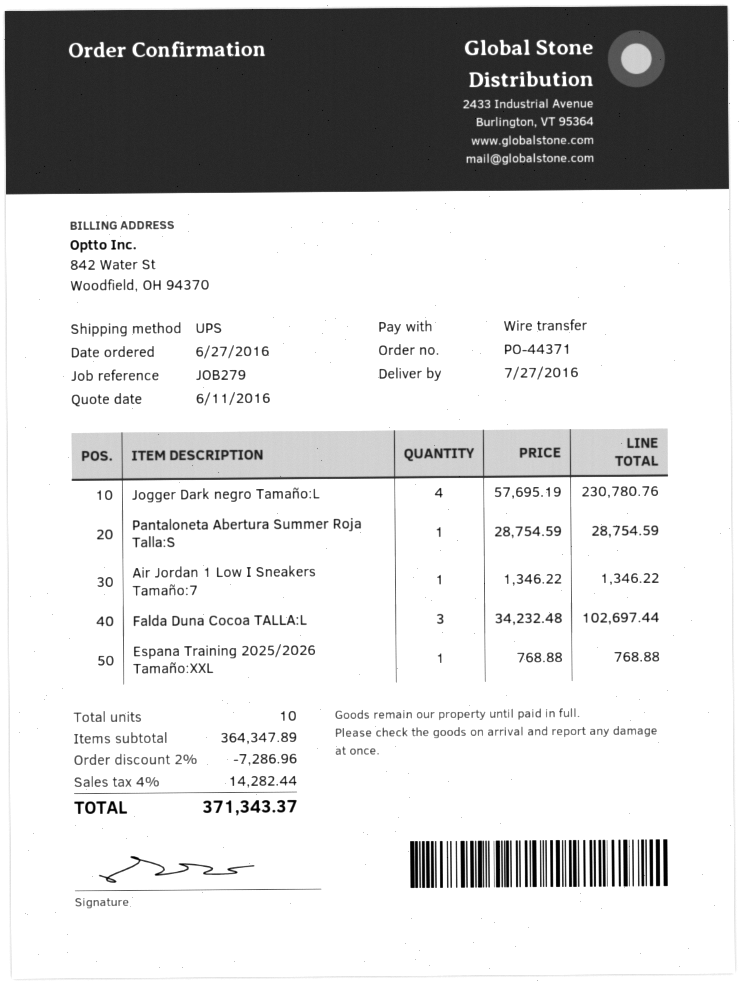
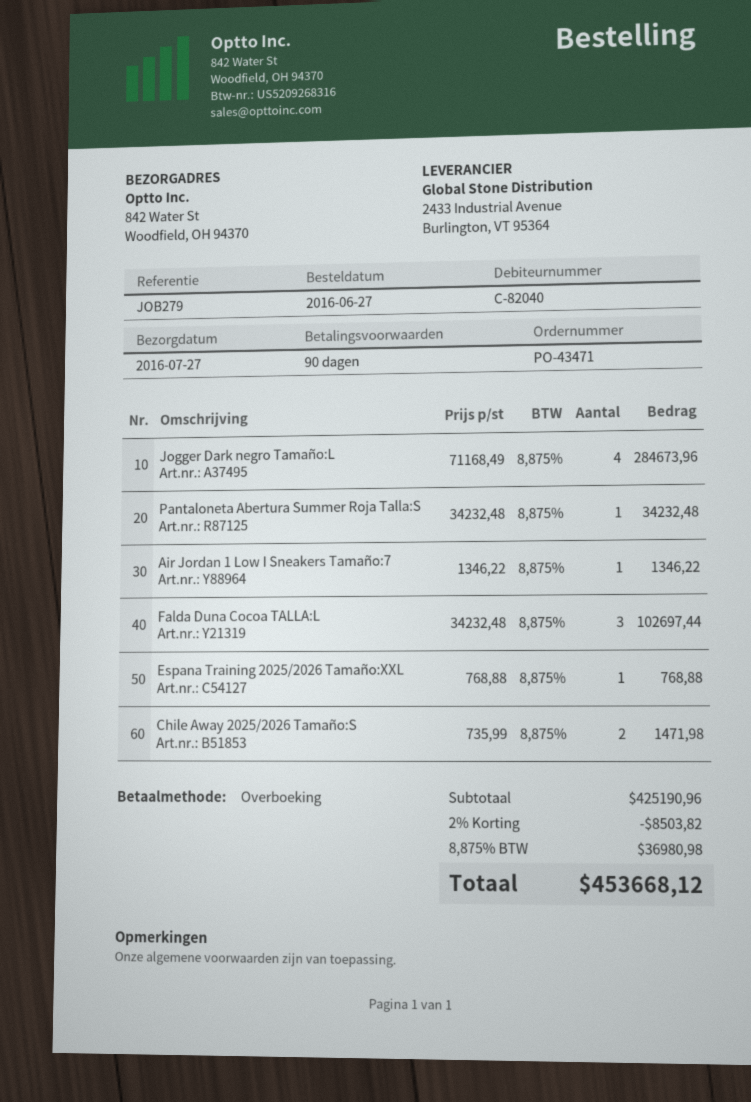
order number: PO-44371 -> PO-43471
Jogger Dark negro Tamaño:L: 4 x 57695.19 = 230780.76 -> 4 x 71168.49 = 284673.96
Pantaloneta Abertura Summer Roja Talla:S: 1 x 28754.59 = 28754.59 -> 1 x 34232.48 = 34232.48
Chile Away 2025/2026 Tamaño:S: none -> 2 x 735.99 = 1471.98
subtotal: 364347.89 -> 425190.96
discount: 2% = 7286.96 -> 2% = 8503.82
tax: 4% = 14282.44 -> 8.875% = 36980.98
total: 371343.37 -> 453668.12

